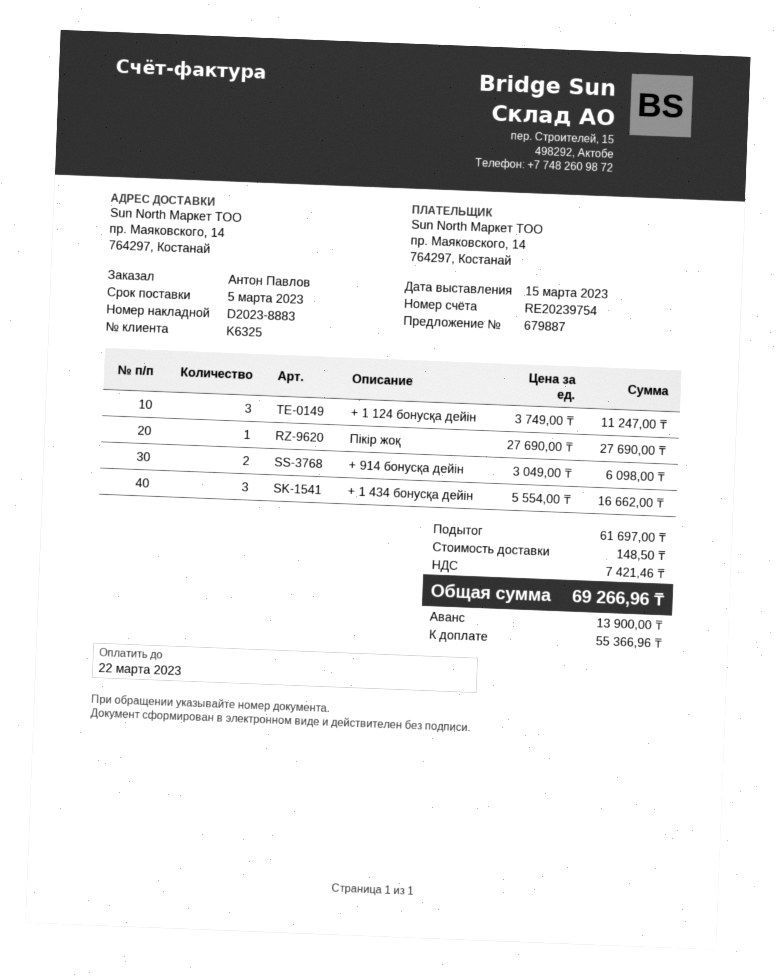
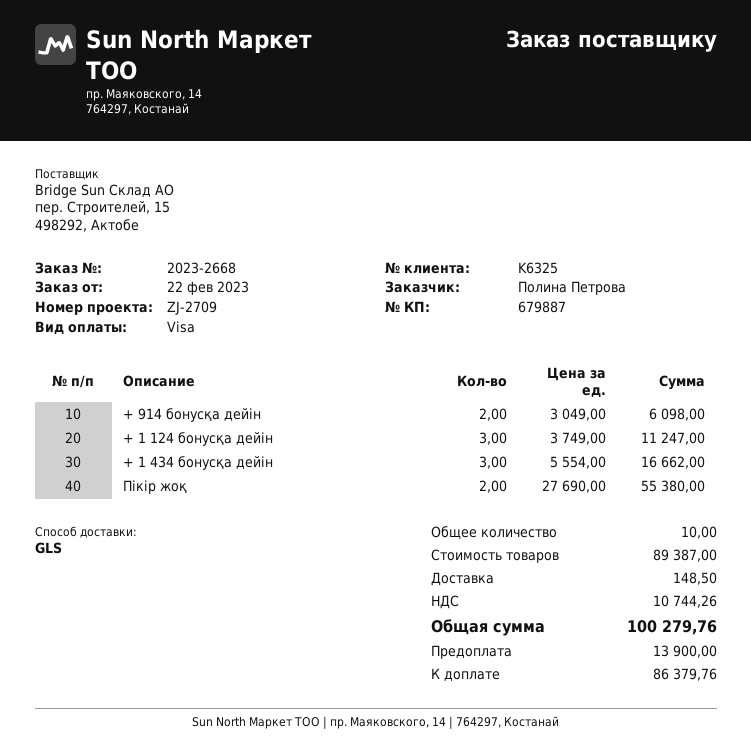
ordered by: Антон Павлов -> Полина Петрова
Пікір жоқ: 1 x 27690.00 = 27690.00 -> 2 x 27690.00 = 55380.00
subtotal: 61697.00 -> 89387.00
tax: 7421.46 -> 10744.26
total: 69266.96 -> 100279.76
balance: 55366.96 -> 86379.76

